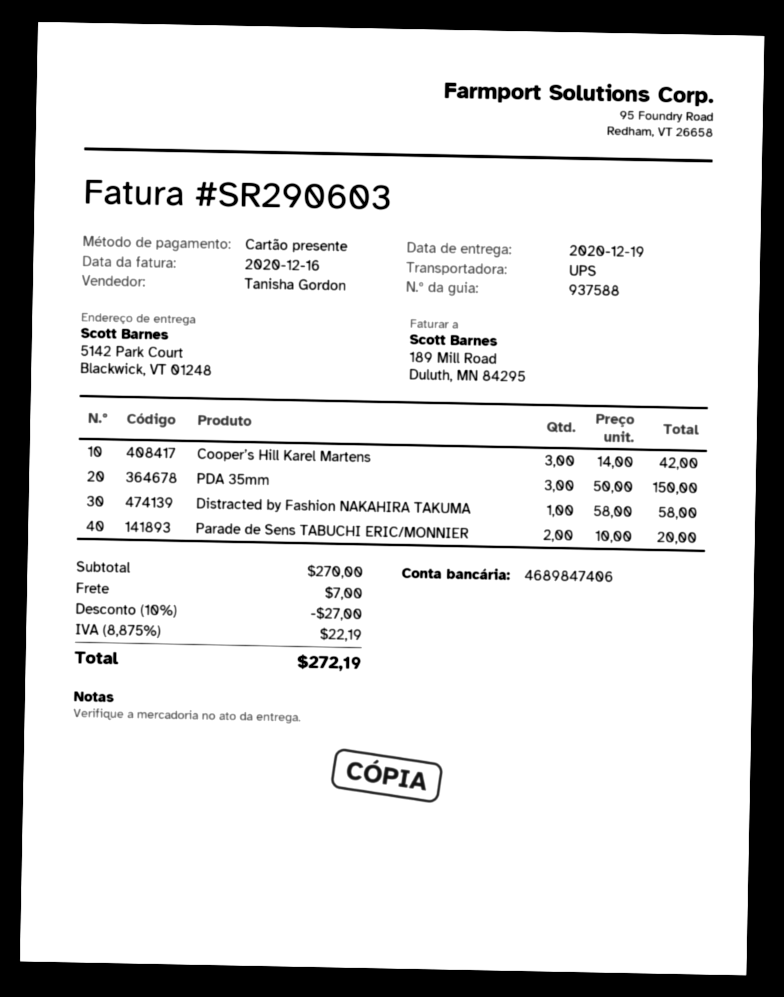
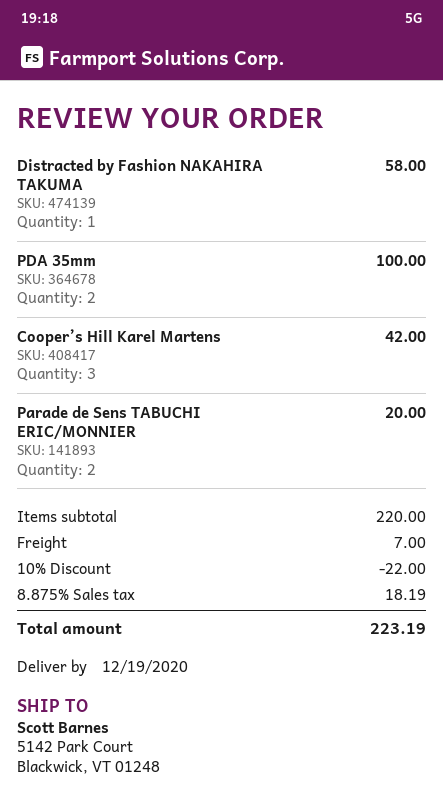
PDA 35mm: 3 for 150.00 -> 2 for 100.00
subtotal: 270.00 -> 220.00
discount: 10% = 27.00 -> 10% = 22.00
tax: 8.875% = 22.19 -> 8.875% = 18.19
total: 272.19 -> 223.19

